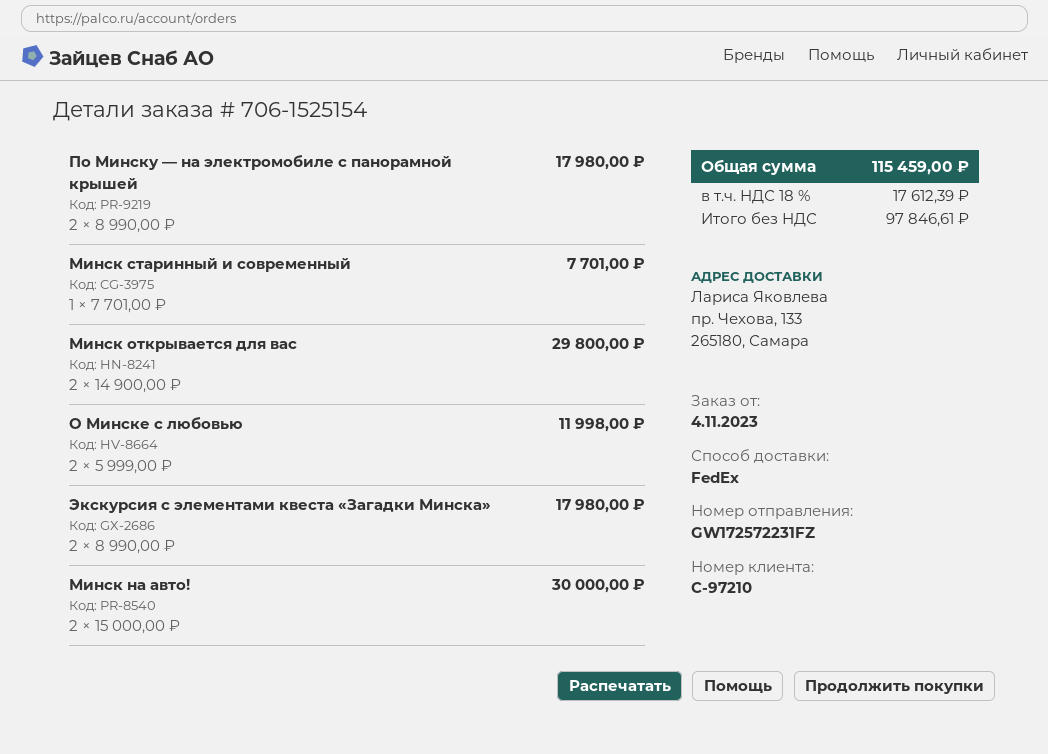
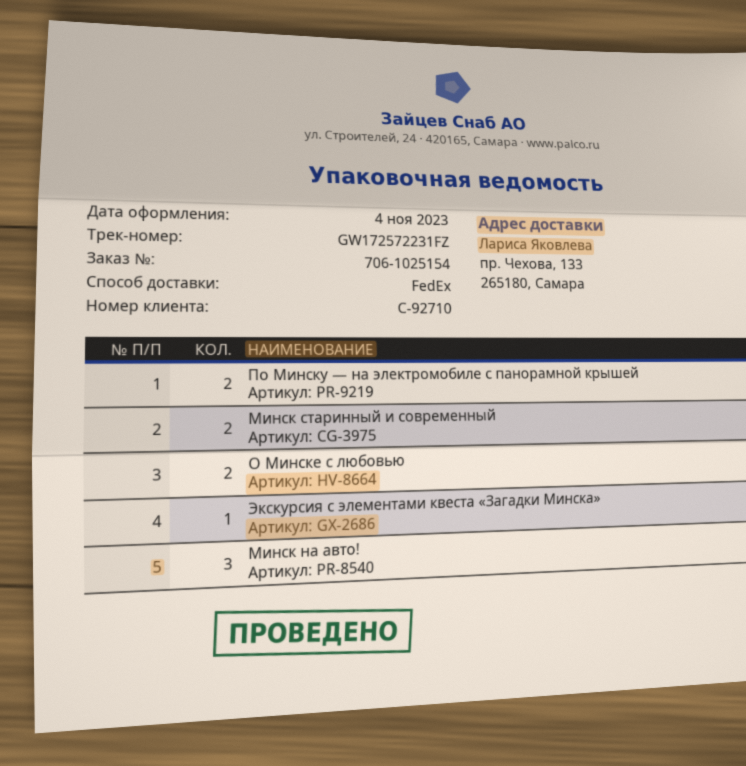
order number: 706-1525154 -> 706-1025154
customer number: C-97210 -> C-92710
Минск старинный и современный: 1 -> 2
Минск открывается для вас: 2 -> none
Экскурсия с элементами квеста «Загадки Минска»: 2 -> 1
Минск на авто!: 2 -> 3

